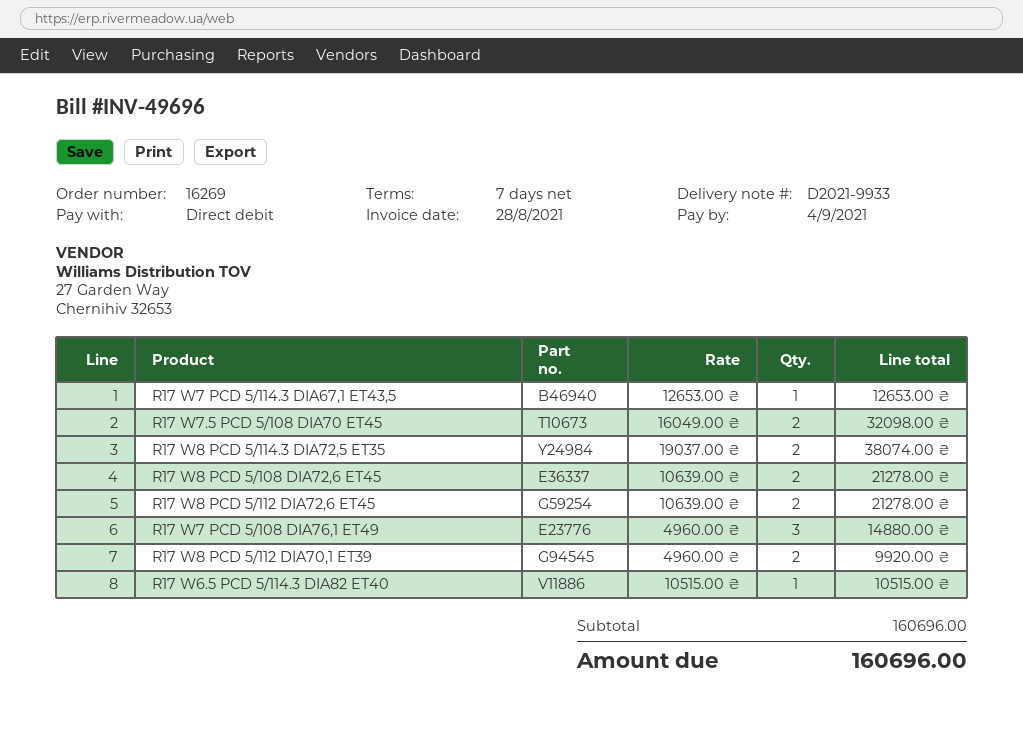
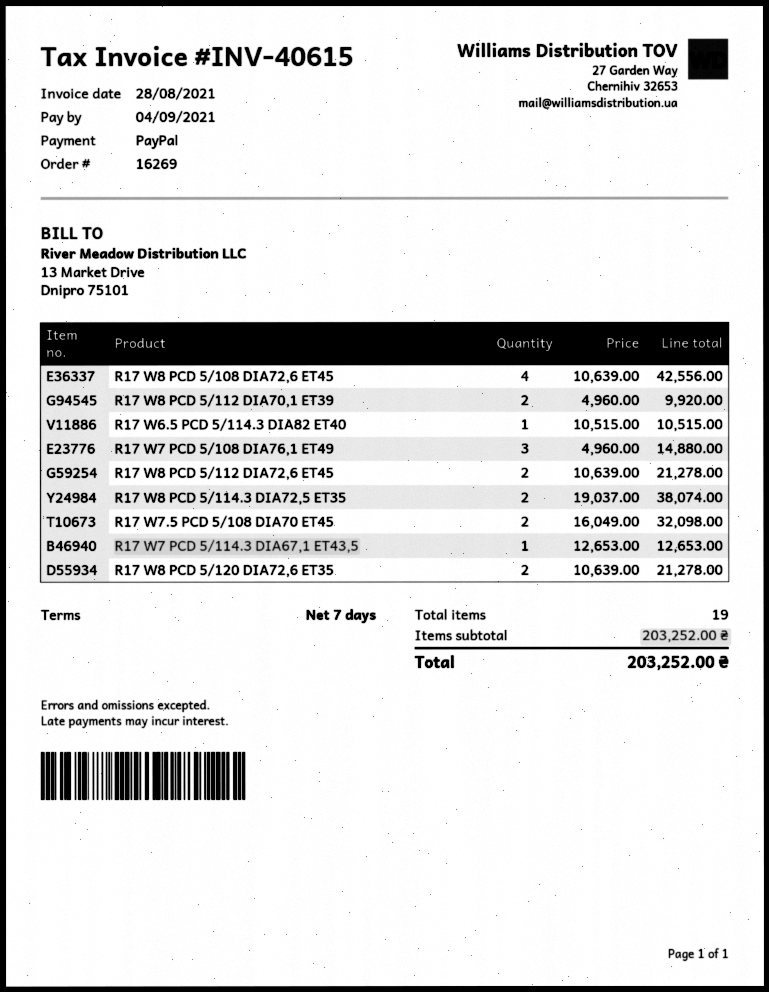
invoice number: INV-49696 -> INV-40615
payment method: direct debit -> PayPal
R17 W8 PCD 5/108 DIA72,6 ET45: 2 x 10639.00 = 21278.00 -> 4 x 10639.00 = 42556.00
R17 W8 PCD 5/120 DIA72,6 ET35: none -> 2 x 10639.00 = 21278.00
subtotal: 160696.00 -> 203252.00
total: 160696.00 -> 203252.00

